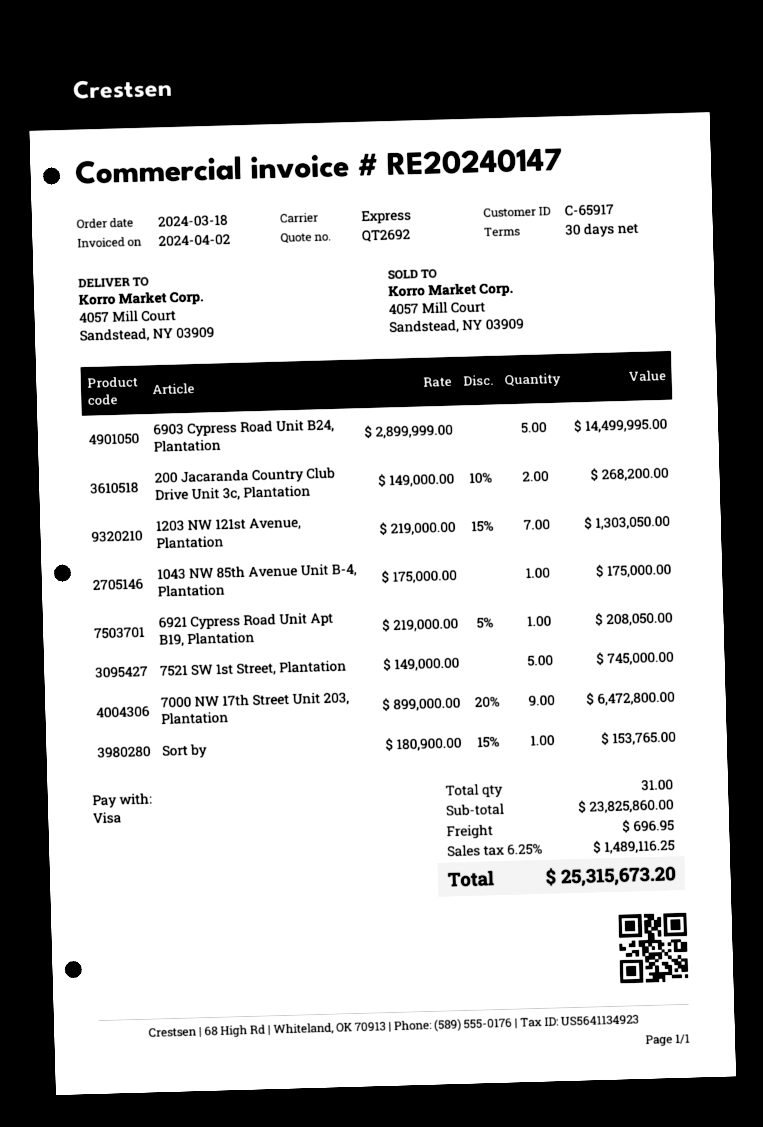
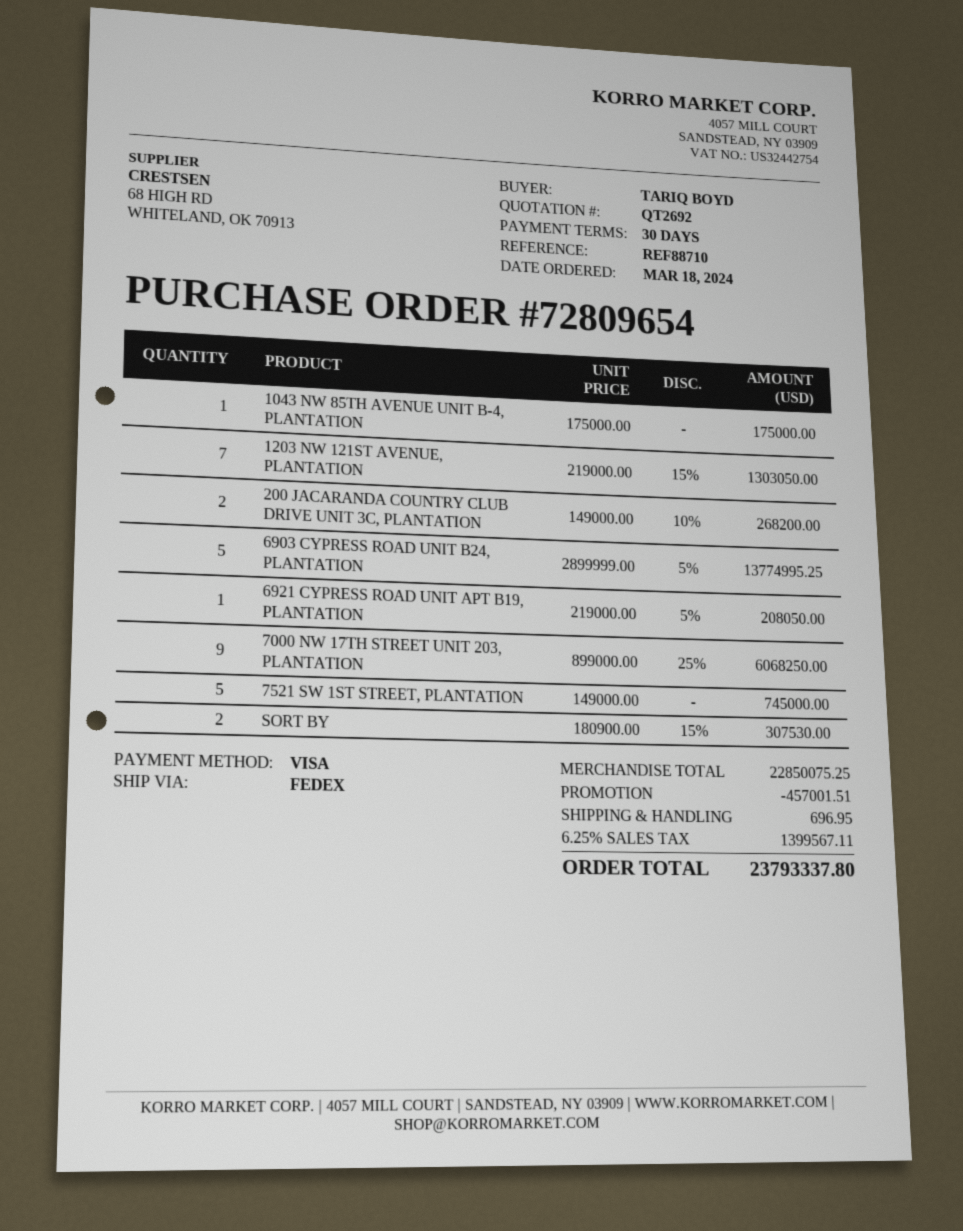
shipping method: express -> FedEx
6903 Cypress Road Unit B24, Plantation: 5 x 2899999.00 = 14499995.00 -> 5 x 2899999.00 - 5% = 13774995.25
7000 NW 17th Street Unit 203, Plantation: 9 x 899000.00 - 20% = 6472800.00 -> 9 x 899000.00 - 25% = 6068250.00
Sort by: 1 x 180900.00 - 15% = 153765.00 -> 2 x 180900.00 - 15% = 307530.00
subtotal: 23825860.00 -> 22850075.25
discount: none -> 457001.51
tax: 6.25% = 1489116.25 -> 6.25% = 1399567.11
total: 25315673.20 -> 23793337.80

